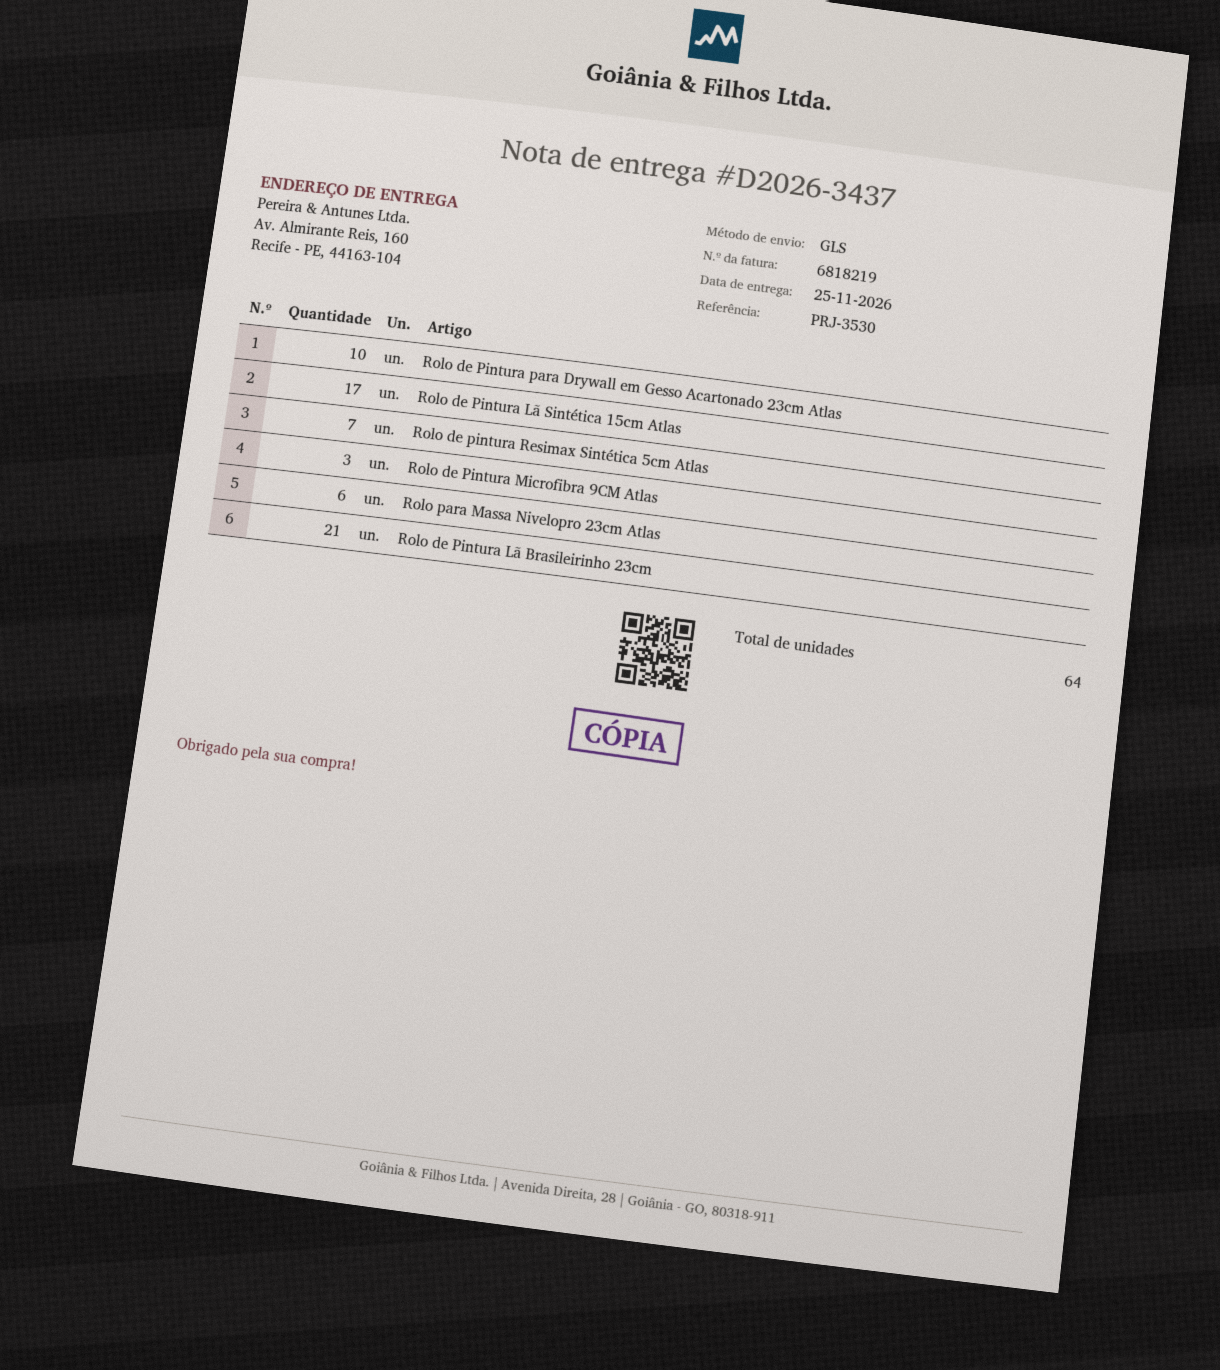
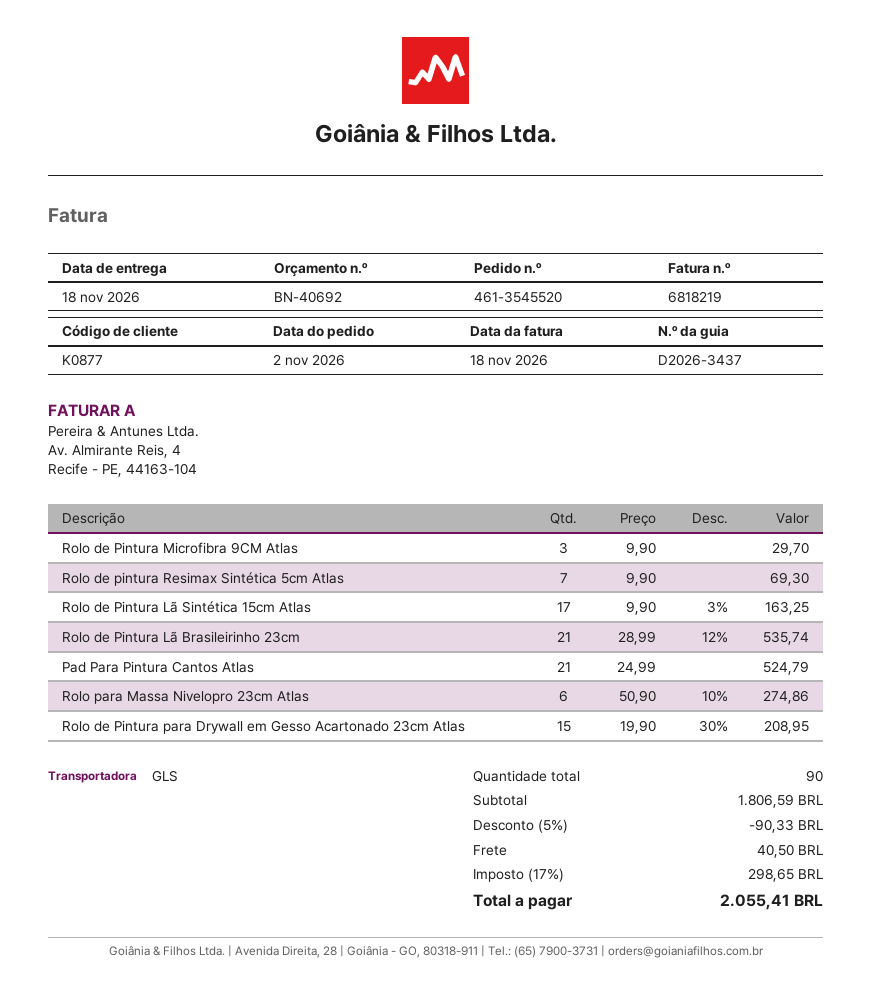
delivery date: 2026-11-25 -> 2026-11-18
Rolo de Pintura para Drywall em Gesso Acartonado 23cm Atlas: 10 -> 15
Pad Para Pintura Cantos Atlas: none -> 21
total quantity: 64 -> 90

